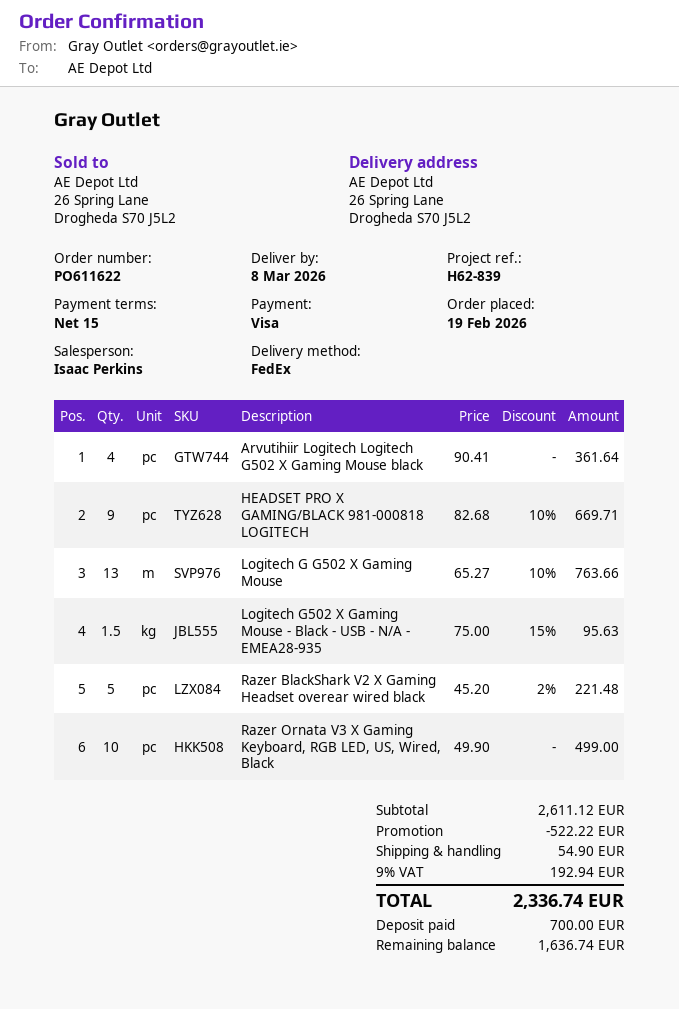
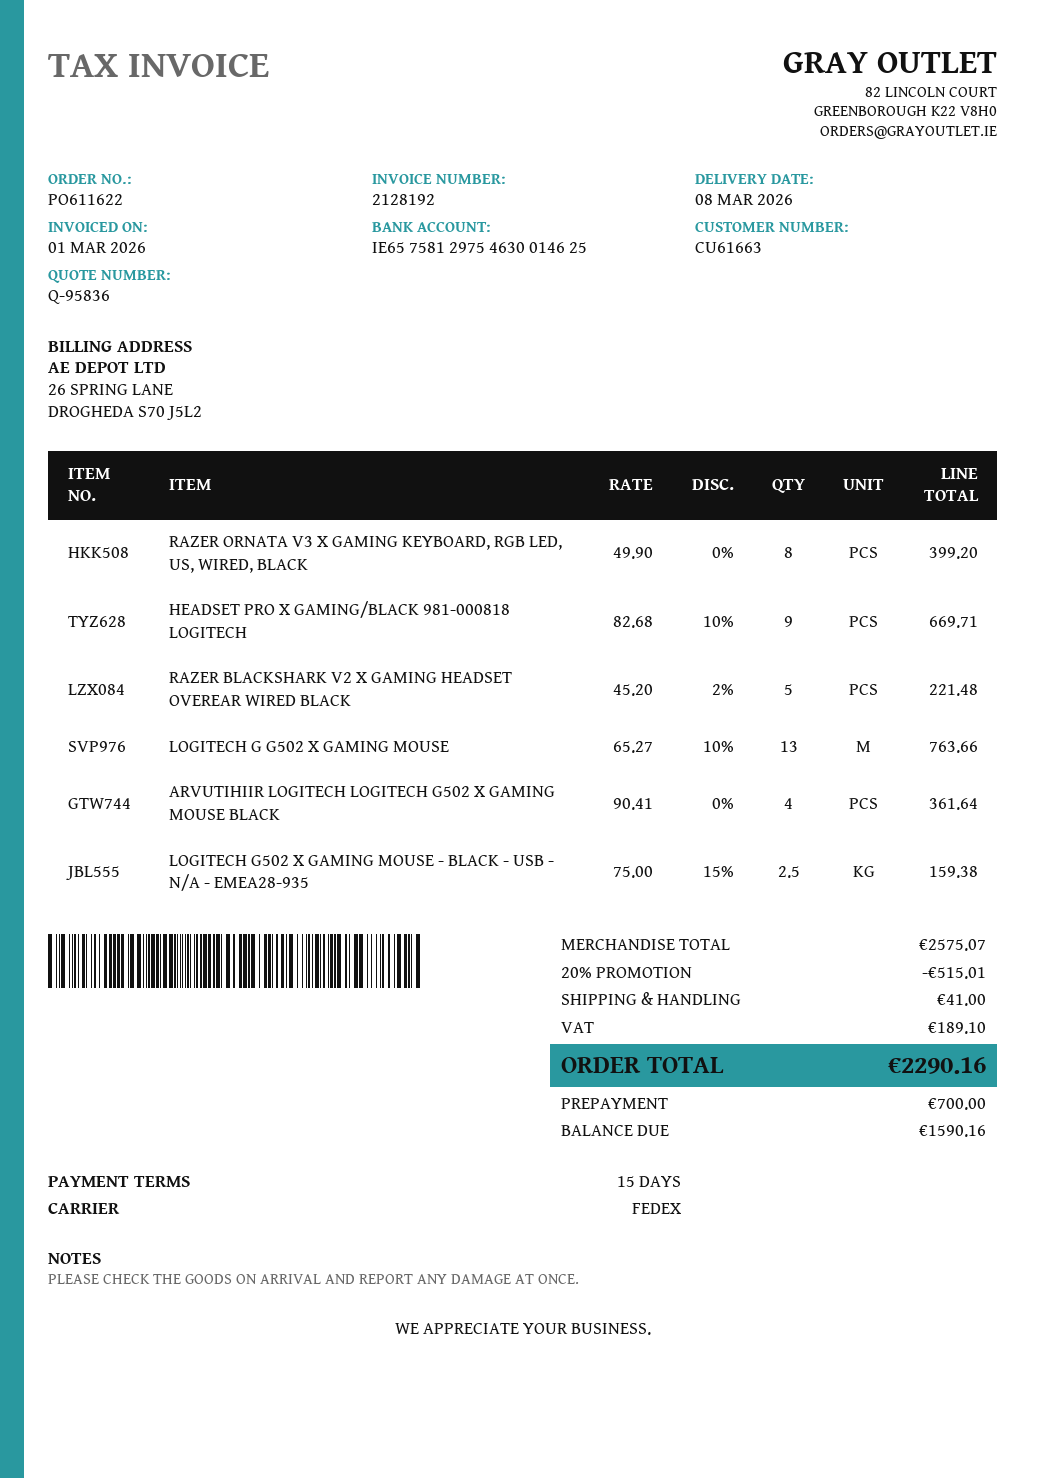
Logitech G502 X Gaming Mouse - Black - USB - N/A - EMEA28-935: 1.5 x 75.00 - 15% = 95.63 -> 2.5 x 75.00 - 15% = 159.38
Razer Ornata V3 X Gaming Keyboard, RGB LED, US, Wired, Black: 10 x 49.90 = 499.00 -> 8 x 49.90 = 399.20
subtotal: 2611.12 -> 2575.07
discount: 522.22 -> 515.01
shipping: 54.90 -> 41.00
tax: 192.94 -> 189.10
total: 2336.74 -> 2290.16
balance: 1636.74 -> 1590.16

